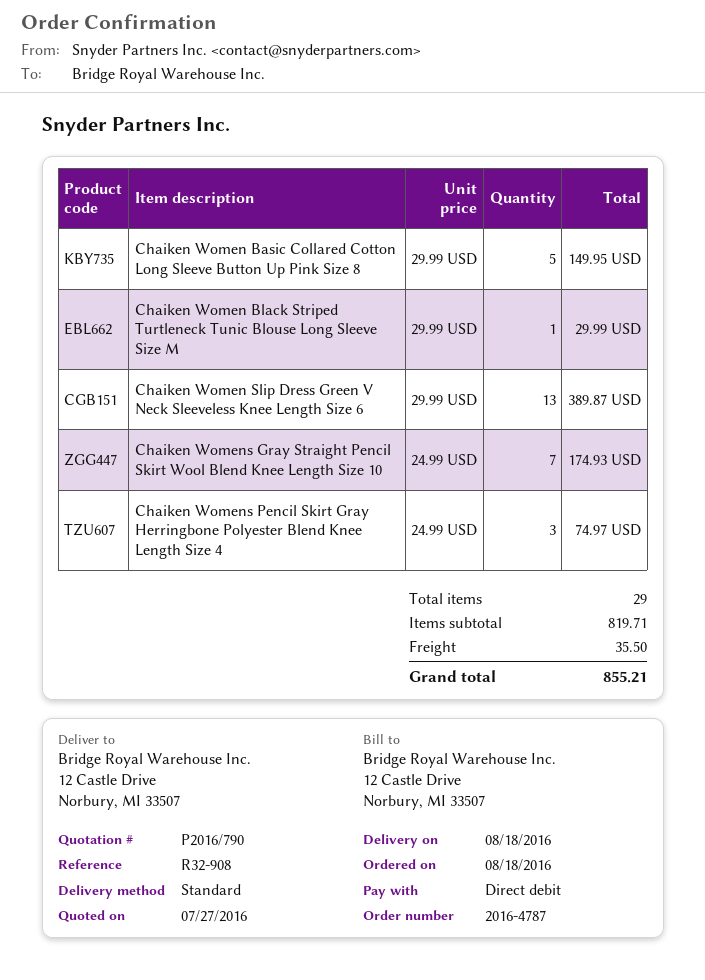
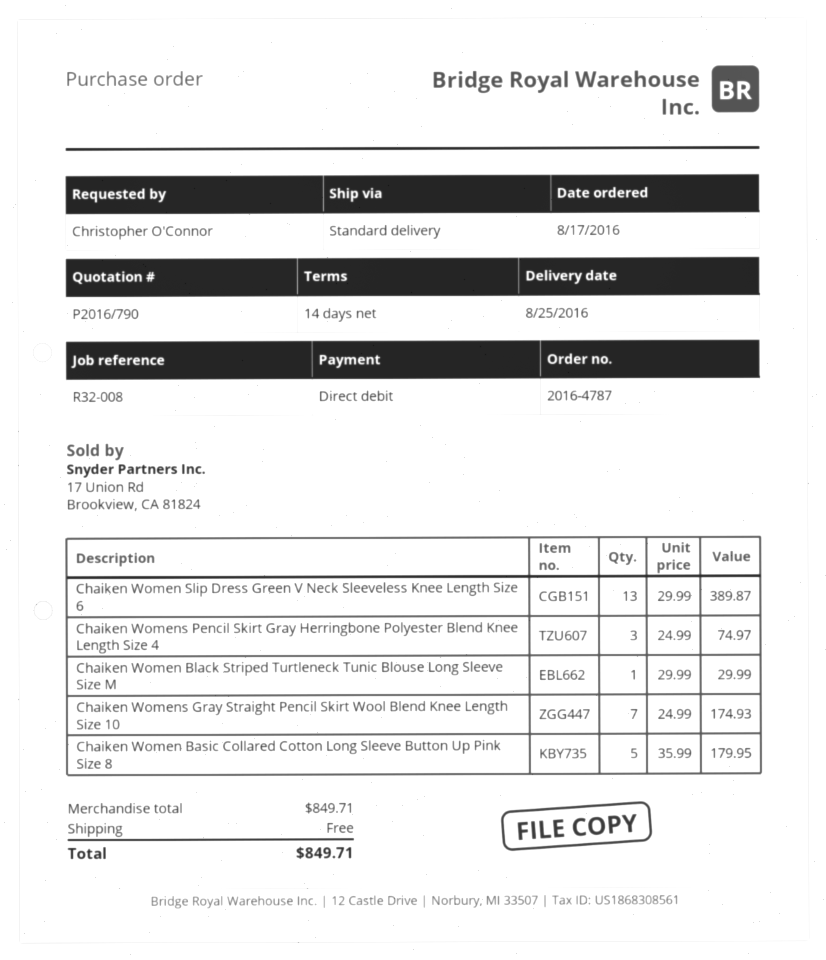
order date: 2016-08-18 -> 2016-08-17
delivery date: 2016-08-18 -> 2016-08-25
reference: R32-908 -> R32-008
Chaiken Women Basic Collared Cotton Long Sleeve Button Up Pink Size 8: 5 x 29.99 = 149.95 -> 5 x 35.99 = 179.95
subtotal: 819.71 -> 849.71
shipping: 35.50 -> 0.00
total: 855.21 -> 849.71

